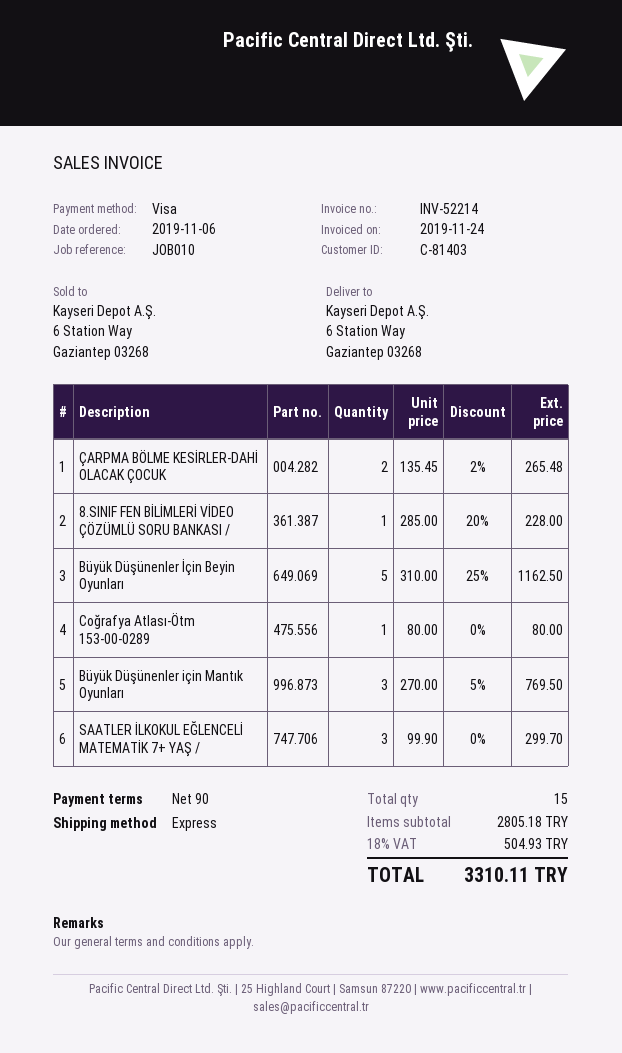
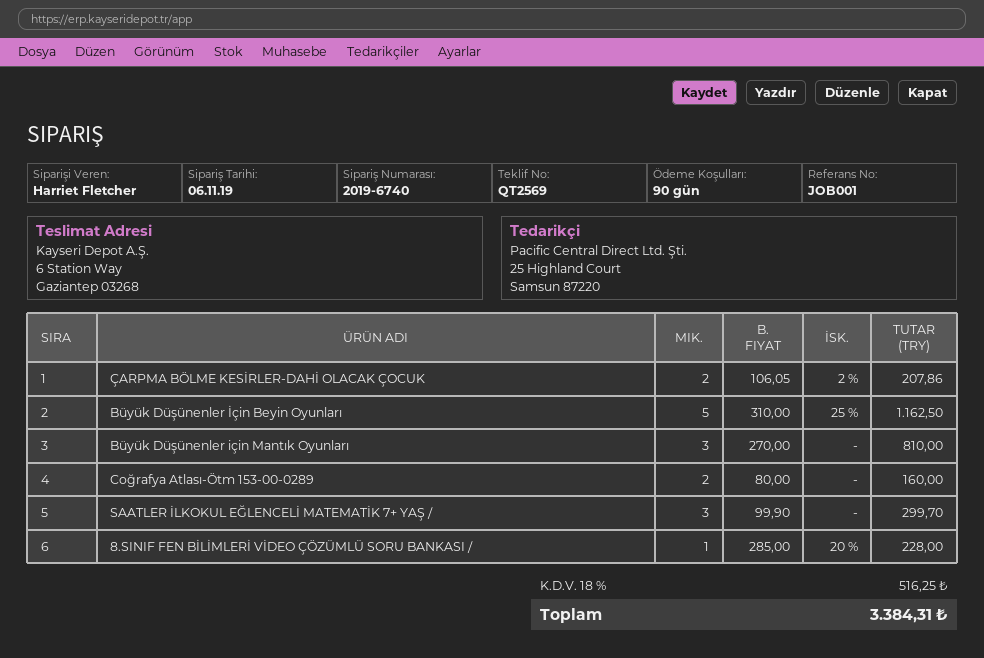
reference: JOB010 -> JOB001
ÇARPMA BÖLME KESİRLER-DAHİ OLACAK ÇOCUK: 2 x 135.45 - 2% = 265.48 -> 2 x 106.05 - 2% = 207.86
Coğrafya Atlası-Ötm 153-00-0289: 1 x 80.00 = 80.00 -> 2 x 80.00 = 160.00
Büyük Düşünenler için Mantık Oyunları: 3 x 270.00 - 5% = 769.50 -> 3 x 270.00 = 810.00
tax: 18% = 504.93 -> 18% = 516.25
total: 3310.11 -> 3384.31

